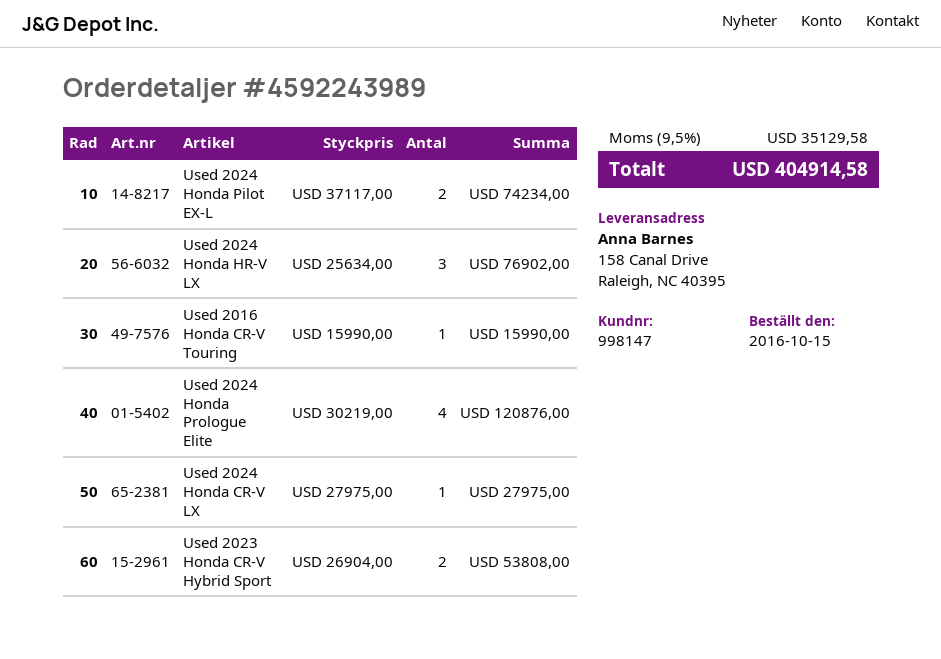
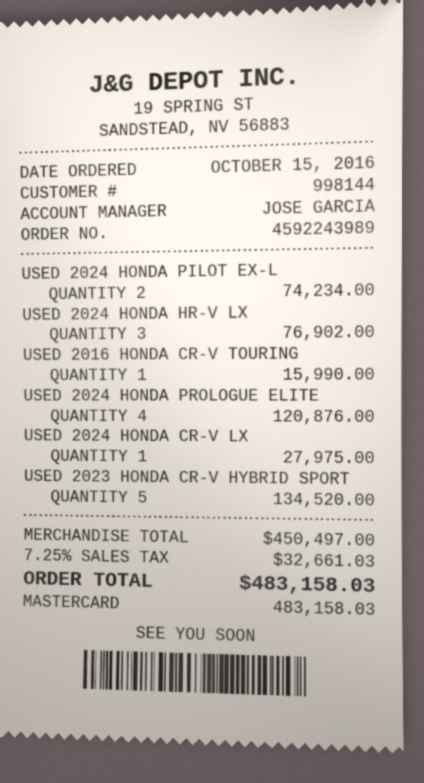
customer number: 998147 -> 998144
Used 2023 Honda CR-V Hybrid Sport: 2 for 53808.00 -> 5 for 134520.00
tax: 9.5% = 35129.58 -> 7.25% = 32661.03
total: 404914.58 -> 483158.03

